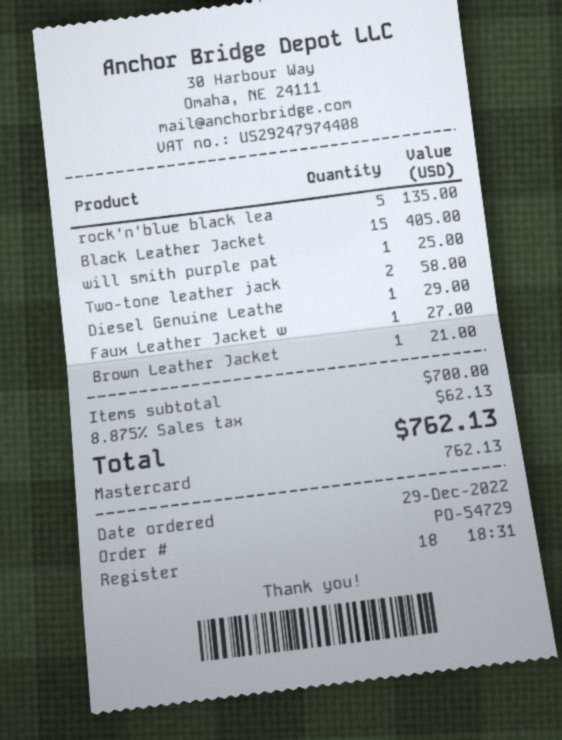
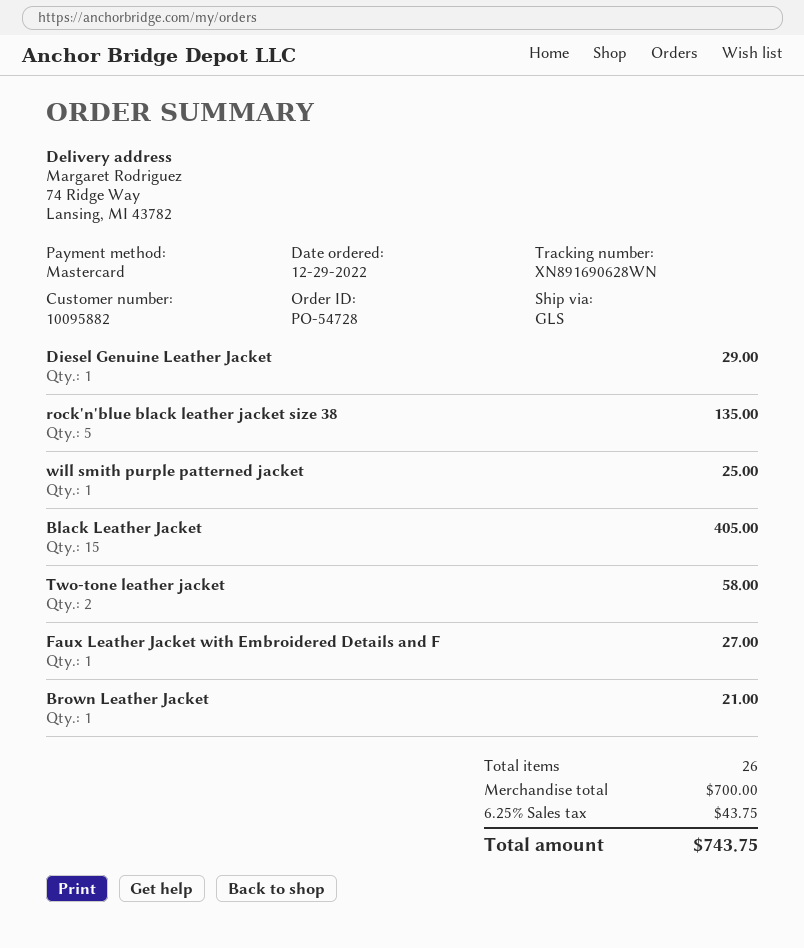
order number: PO-54729 -> PO-54728
tax: 8.875% = 62.13 -> 6.25% = 43.75
total: 762.13 -> 743.75

